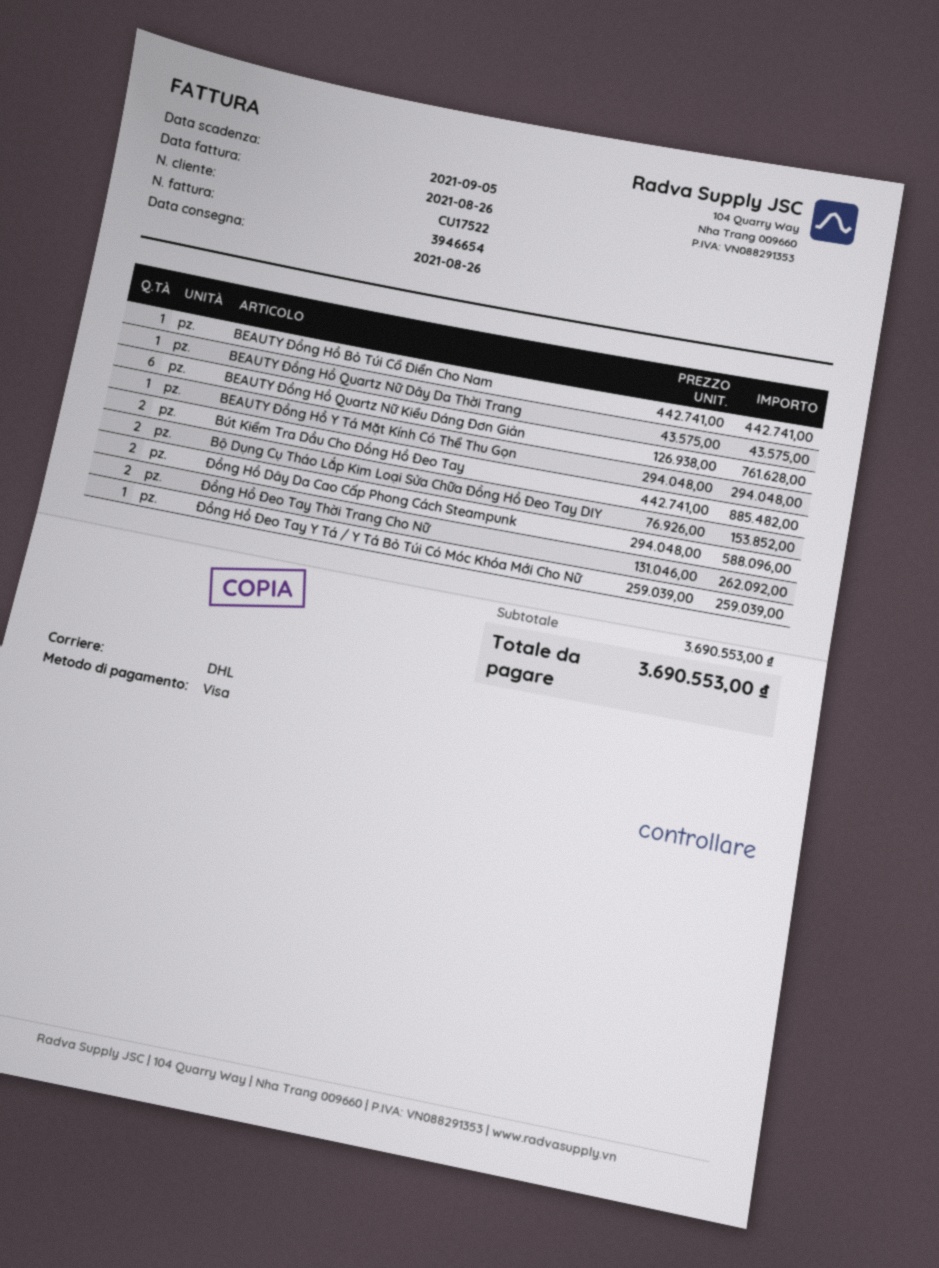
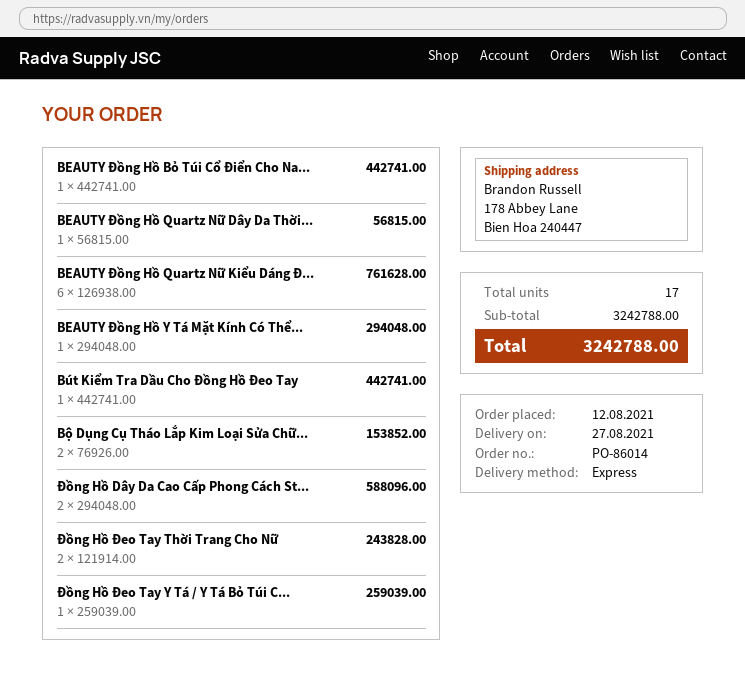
delivery date: 2021-08-26 -> 2021-08-27
shipping method: DHL -> express
BEAUTY Đồng Hồ Quartz Nữ Dây Da Thời Trang: 1 x 43575.00 = 43575.00 -> 1 x 56815.00 = 56815.00
Bút Kiểm Tra Dầu Cho Đồng Hồ Đeo Tay: 2 x 442741.00 = 885482.00 -> 1 x 442741.00 = 442741.00
Đồng Hồ Đeo Tay Thời Trang Cho Nữ: 2 x 131046.00 = 262092.00 -> 2 x 121914.00 = 243828.00
subtotal: 3690553.00 -> 3242788.00
total: 3690553.00 -> 3242788.00

